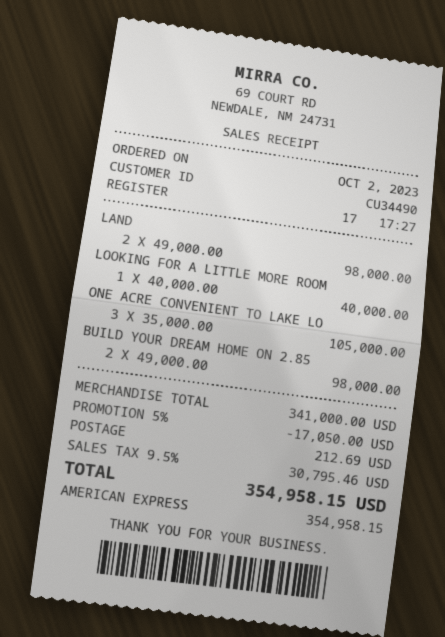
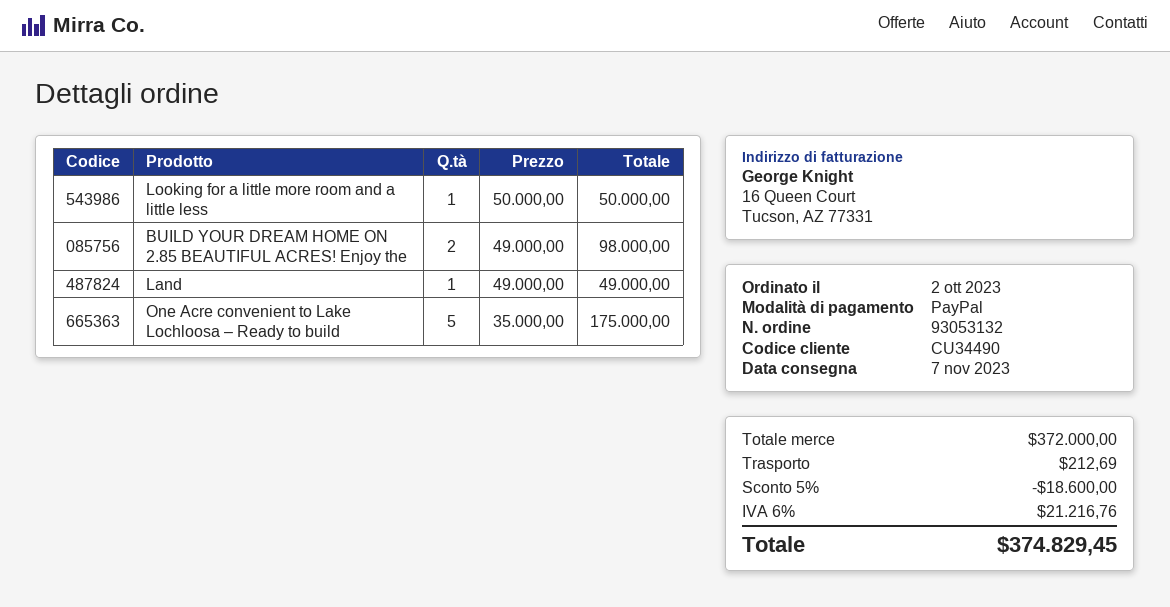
payment method: American Express -> PayPal
LAND: 2 x 49000.00 = 98000.00 -> 1 x 49000.00 = 49000.00
LOOKING FOR A LITTLE MORE ROOM: 1 x 40000.00 = 40000.00 -> 1 x 50000.00 = 50000.00
ONE ACRE CONVENIENT TO LAKE LO: 3 x 35000.00 = 105000.00 -> 5 x 35000.00 = 175000.00
subtotal: 341000.00 -> 372000.00
discount: 5% = 17050.00 -> 5% = 18600.00
tax: 9.5% = 30795.46 -> 6% = 21216.76
total: 354958.15 -> 374829.45

